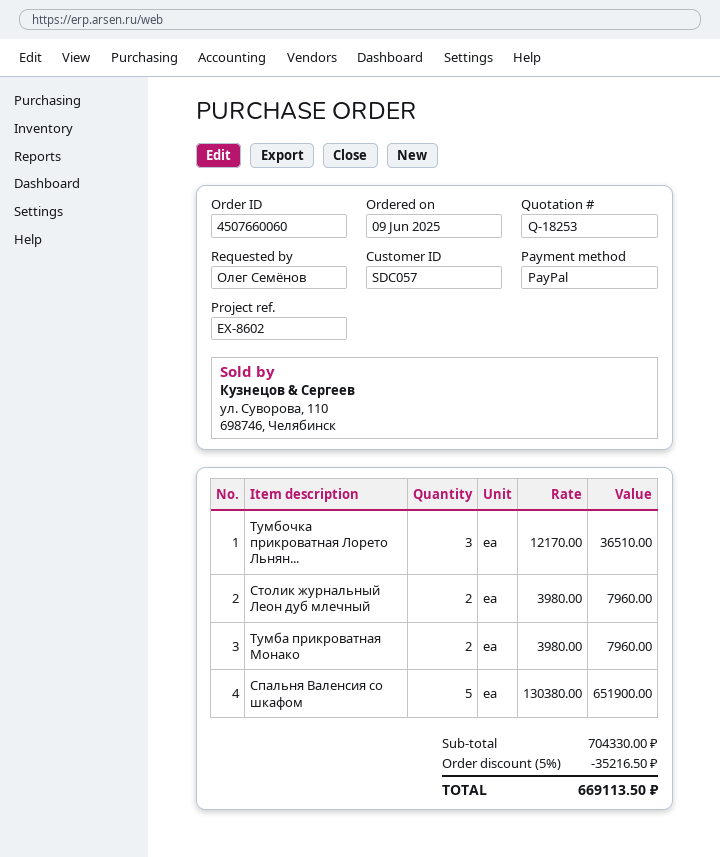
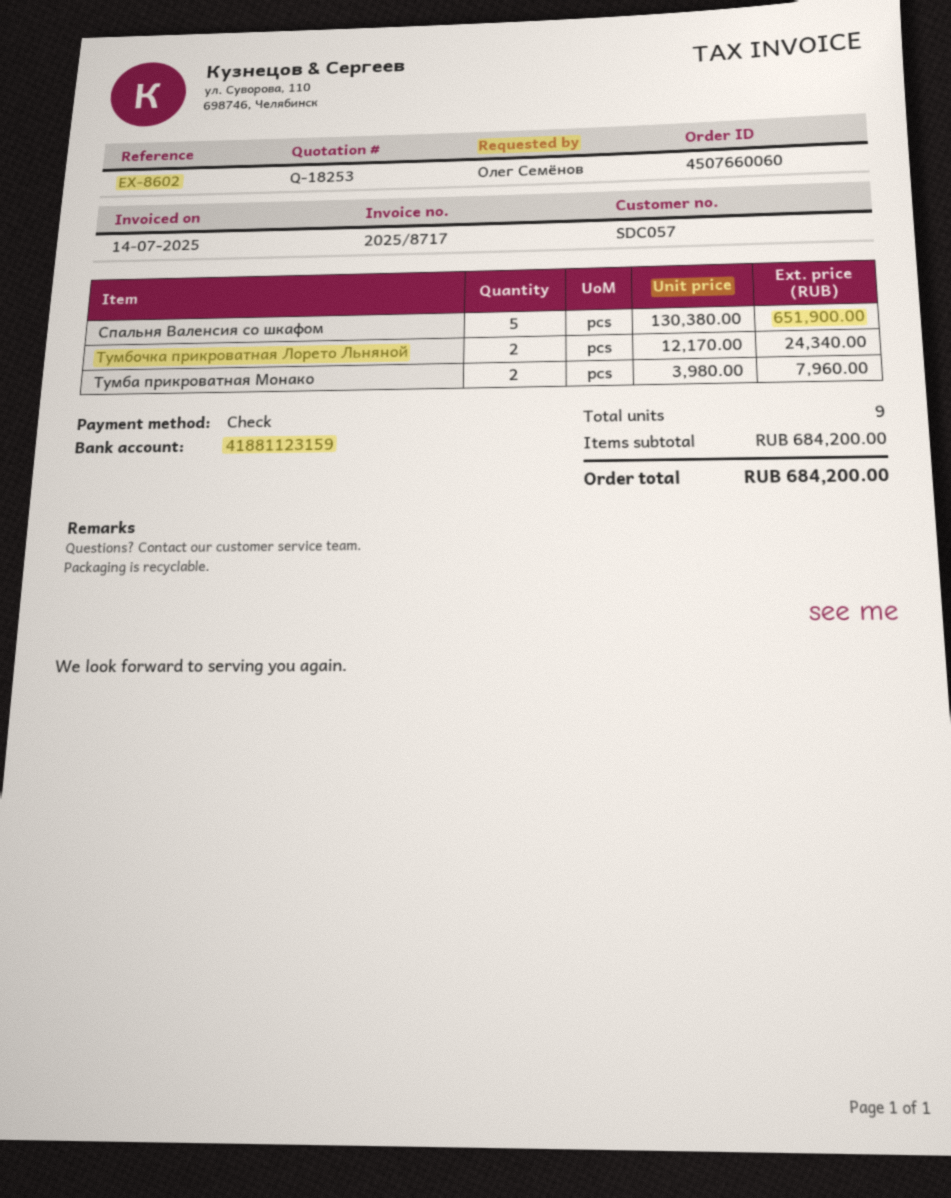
payment method: PayPal -> cheque
Тумбочка прикроватная Лорето Льнян...: 3 x 12170.00 = 36510.00 -> 2 x 12170.00 = 24340.00
Столик журнальный Леон дуб млечный: 2 x 3980.00 = 7960.00 -> none
subtotal: 704330.00 -> 684200.00
discount: 5% = 35216.50 -> none
total: 669113.50 -> 684200.00

